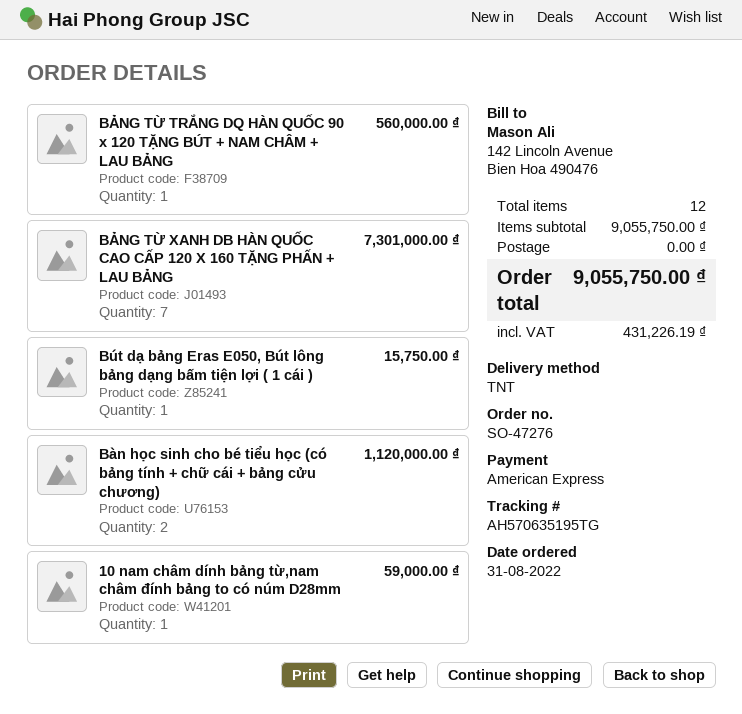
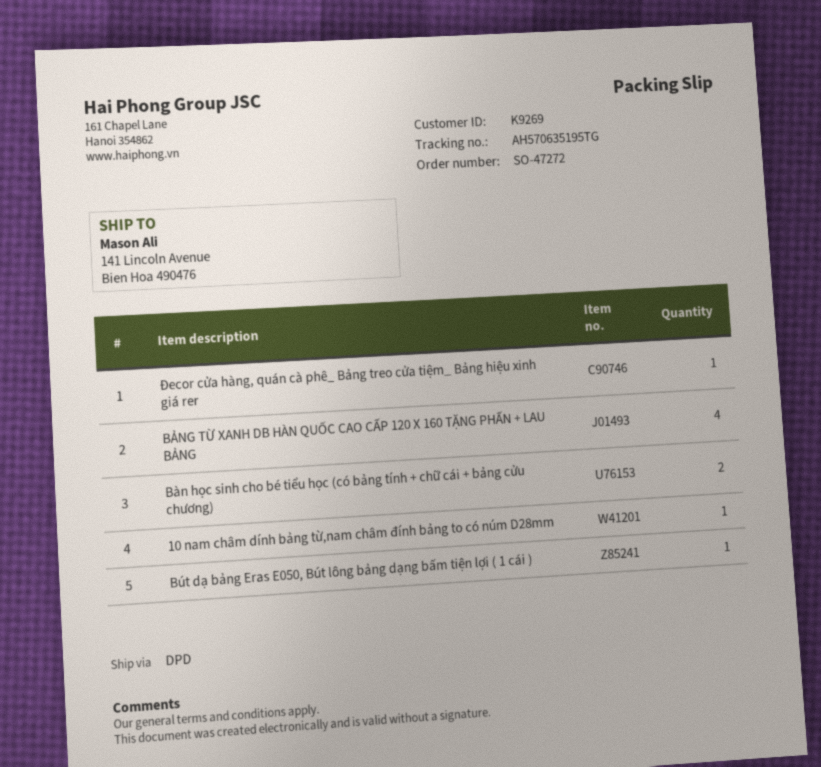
order number: SO-47276 -> SO-47272
shipping method: TNT -> DPD
BẢNG TỪ TRẮNG DQ HÀN QUỐC 90 x 120 TẶNG BÚT + NAM CHÂM + LAU BẢNG: 1 -> none
BẢNG TỪ XANH DB HÀN QUỐC CAO CẤP 120 X 160 TẶNG PHẤN + LAU BẢNG: 7 -> 4
Đecor cửa hàng, quán cà phê_ Bảng treo cửa tiệm_ Bảng hiệu xinh giá rer: none -> 1

